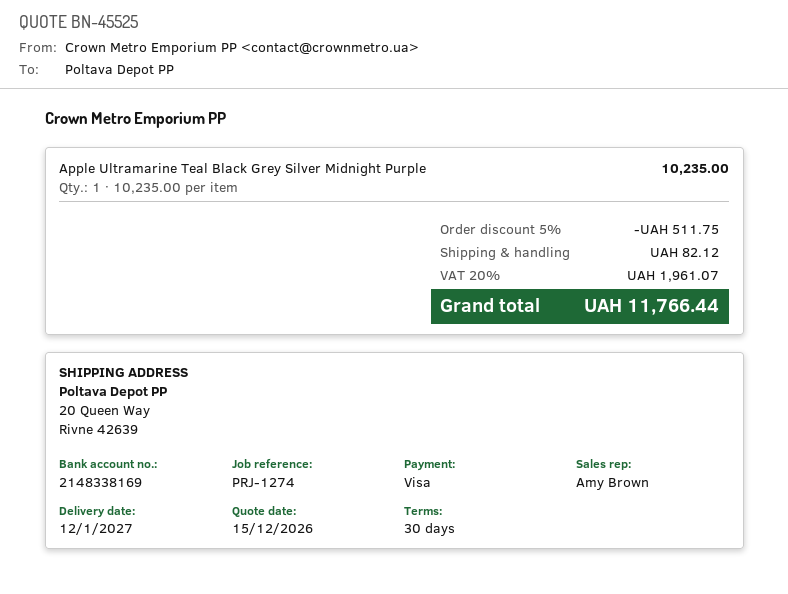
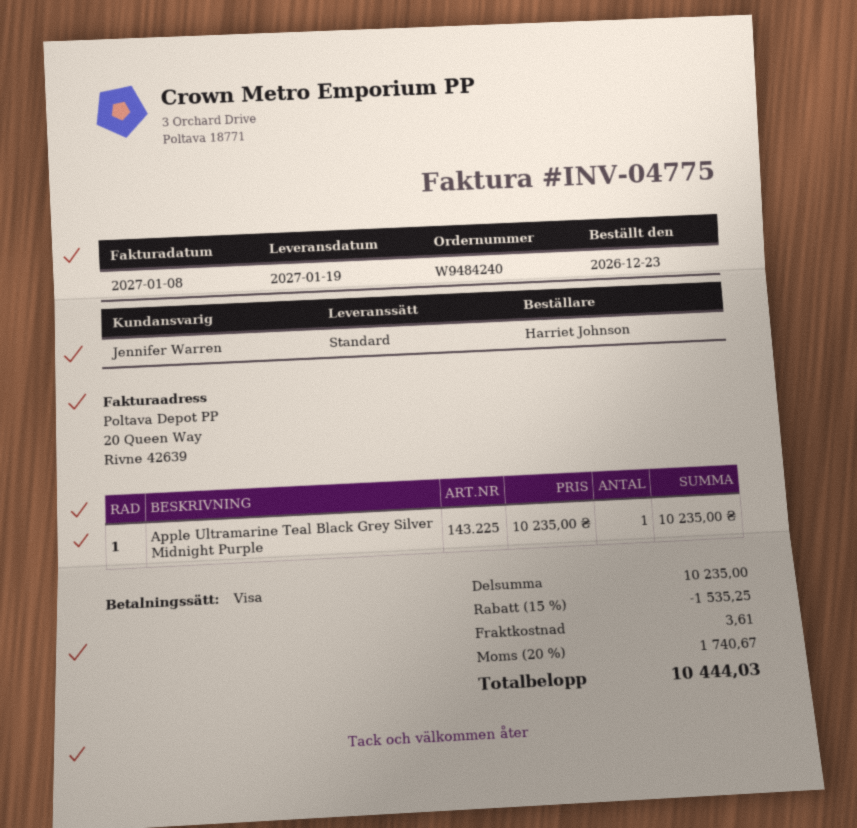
delivery date: 2027-01-12 -> 2027-01-19
sales rep: Amy Brown -> Jennifer Warren
discount: 5% = 511.75 -> 15% = 1535.25
shipping: 82.12 -> 3.61
tax: 20% = 1961.07 -> 20% = 1740.67
total: 11766.44 -> 10444.03

